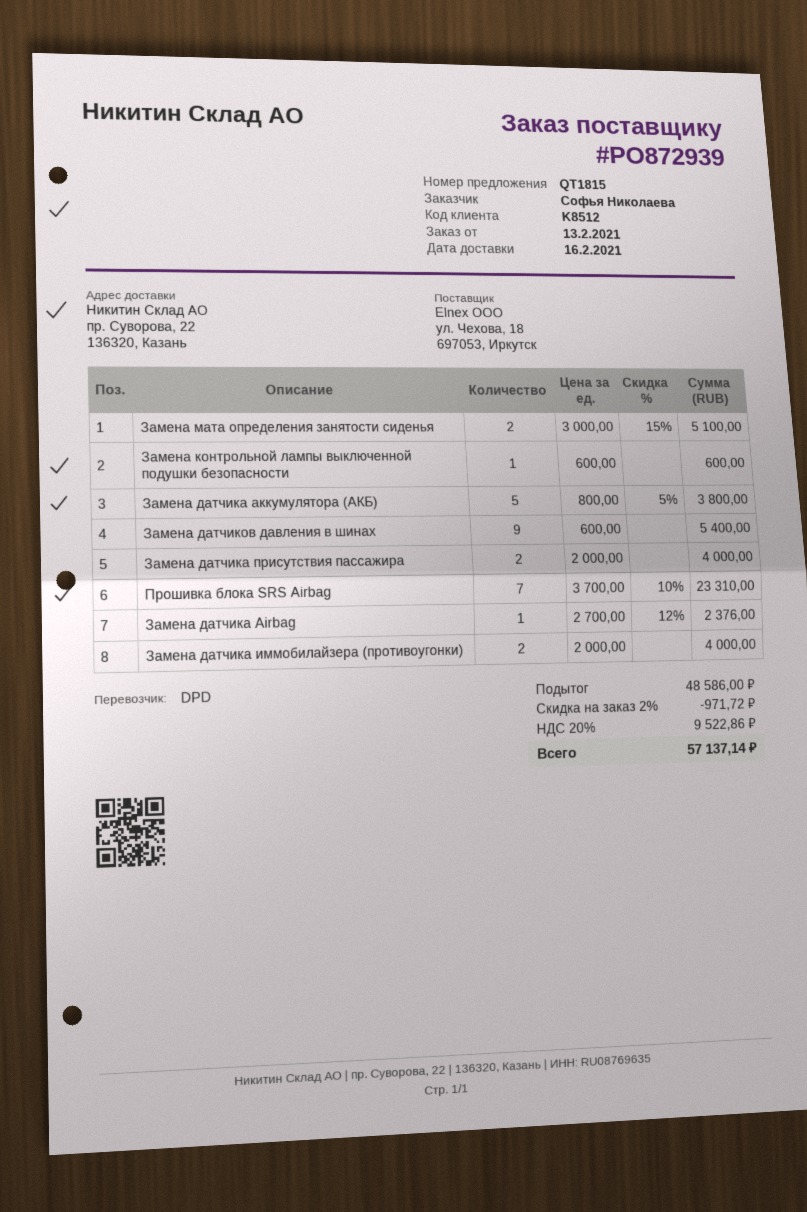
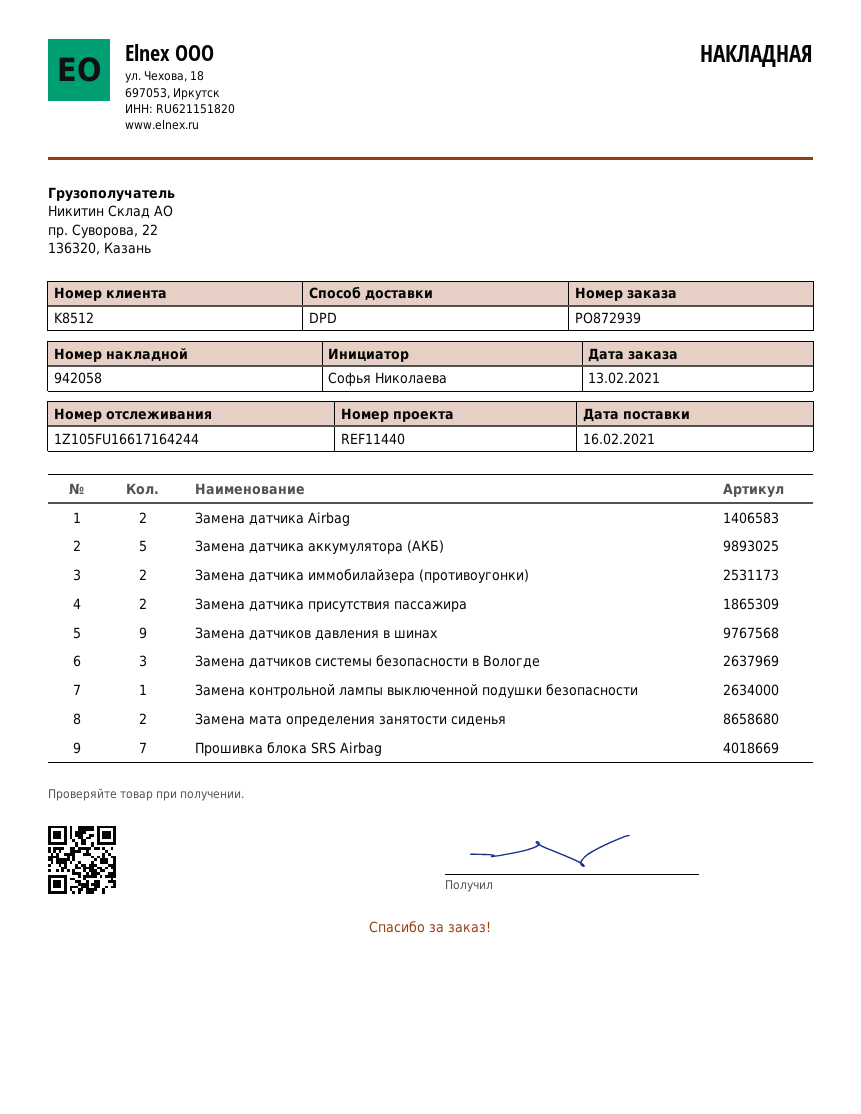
Замена датчика Airbag: 1 -> 2
Замена датчиков системы безопасности в Вологде: none -> 3

